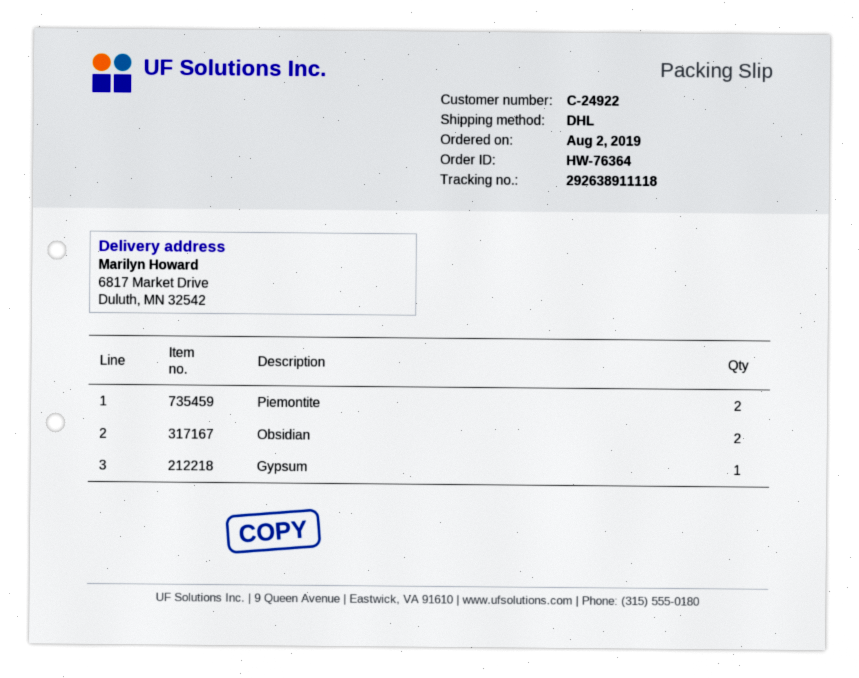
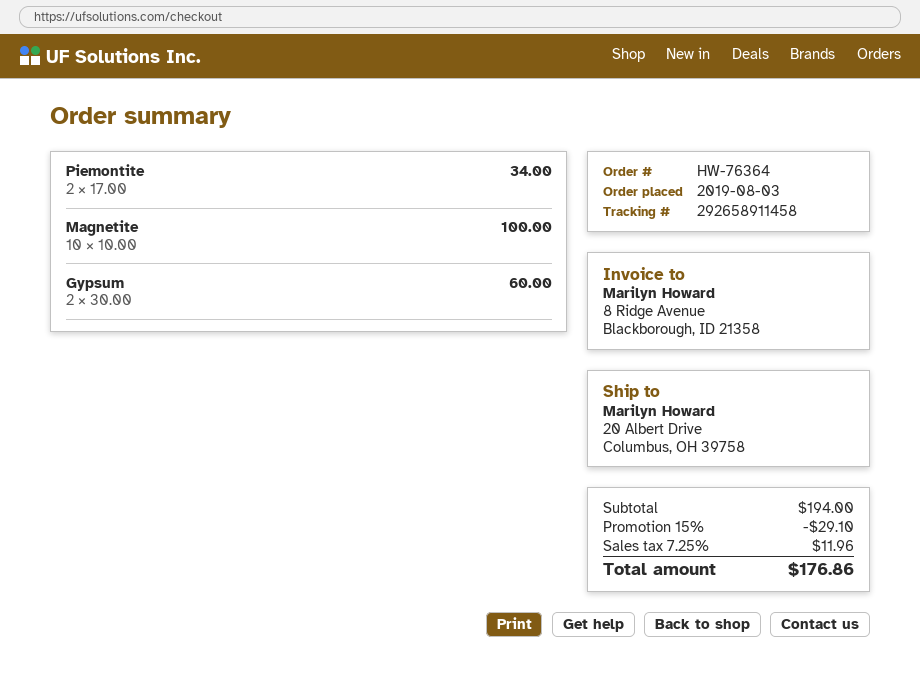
order date: 2019-08-02 -> 2019-08-03
tracking number: 292638911118 -> 292658911458
ship to: 6817 Market Drive, Duluth, MN 32542 -> 20 Albert Drive, Columbus, OH 39758
Obsidian: 2 -> none
Gypsum: 1 -> 2
Magnetite: none -> 10

